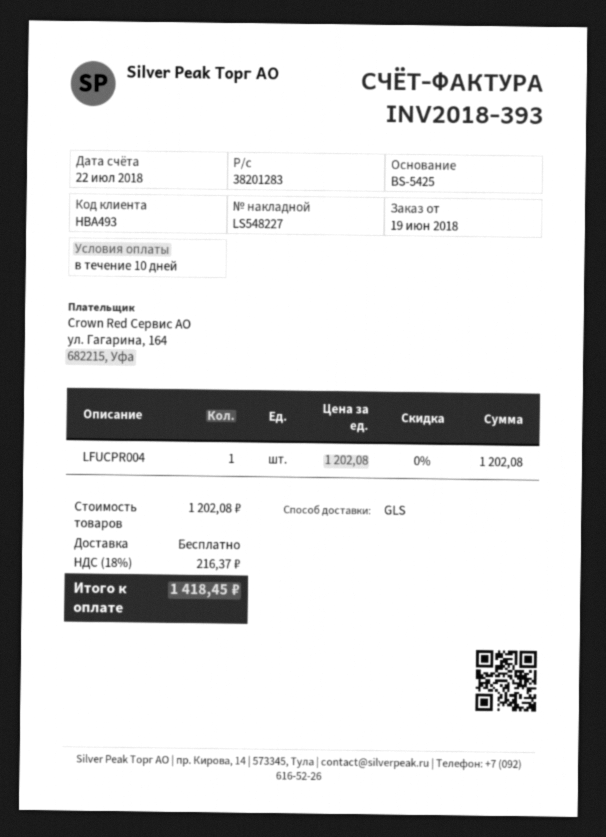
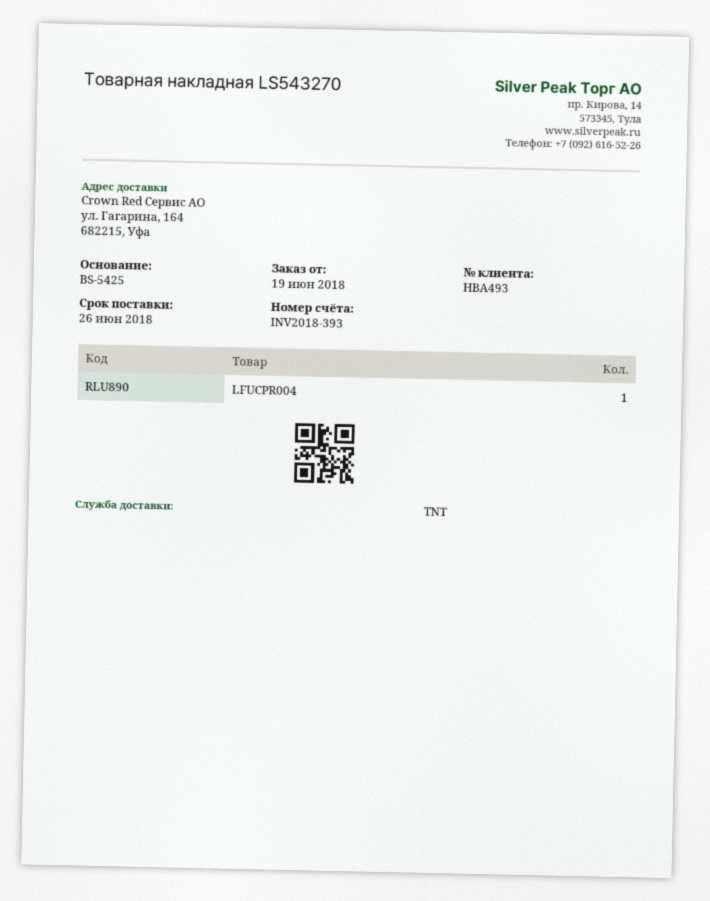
delivery note number: LS548227 -> LS543270
shipping method: GLS -> TNT

